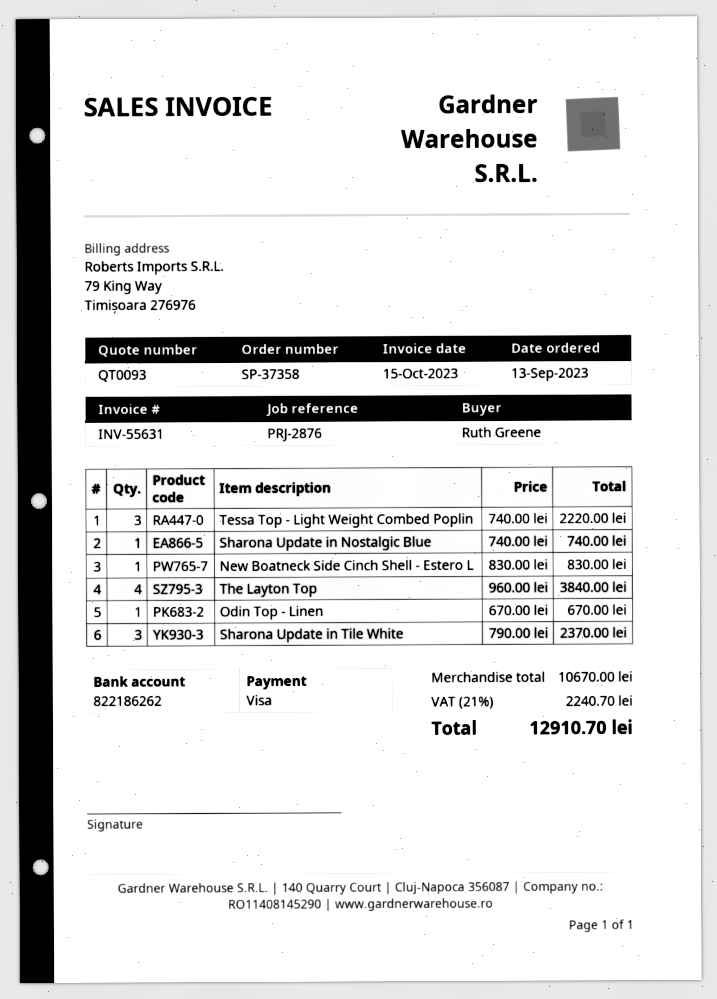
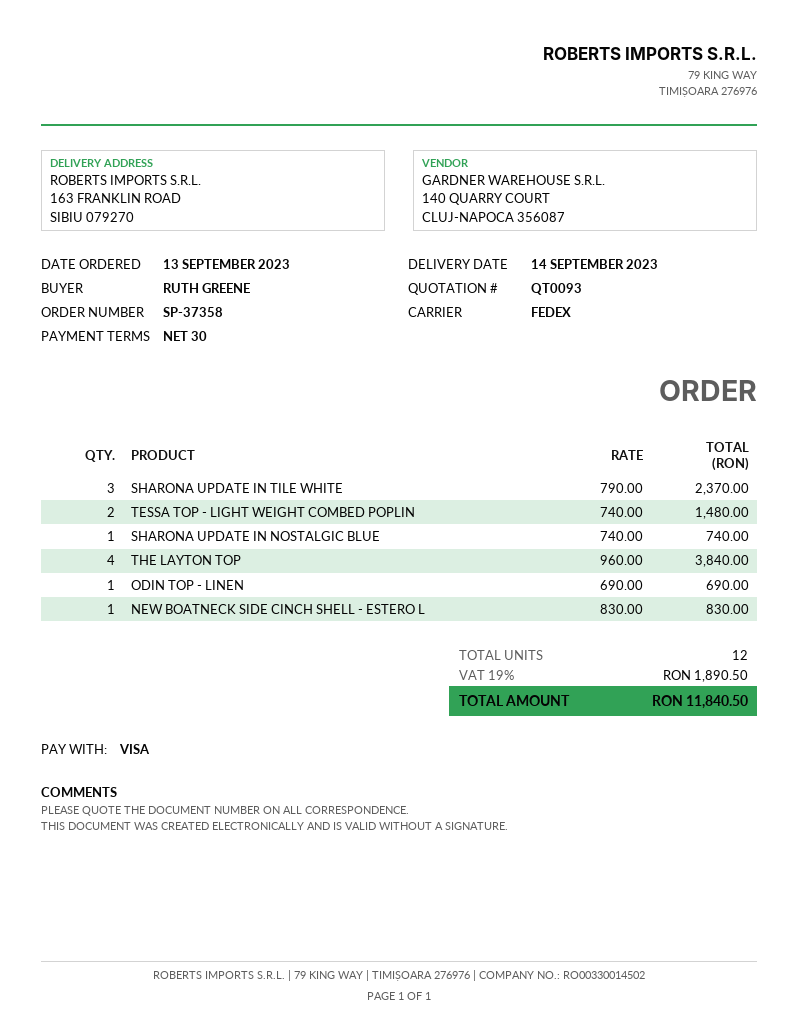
Tessa Top - Light Weight Combed Poplin: 3 x 740.00 = 2220.00 -> 2 x 740.00 = 1480.00
Odin Top - Linen: 1 x 670.00 = 670.00 -> 1 x 690.00 = 690.00
tax: 21% = 2240.70 -> 19% = 1890.50
total: 12910.70 -> 11840.50

